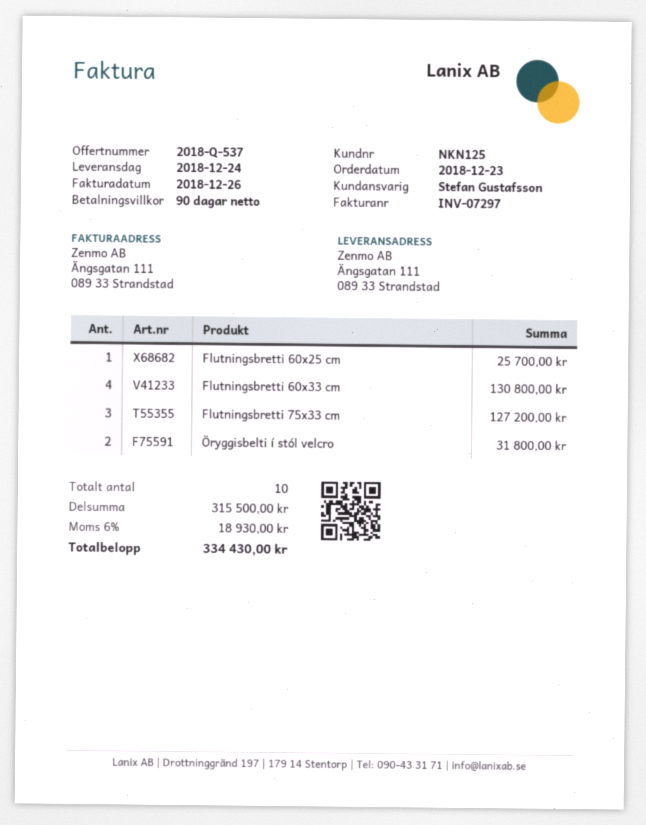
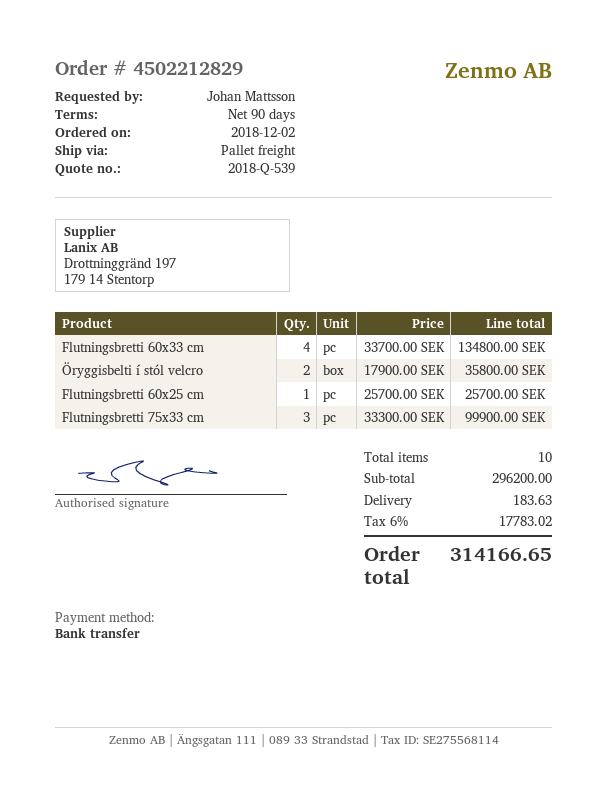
quote number: 2018-Q-537 -> 2018-Q-539
order date: 2018-12-23 -> 2018-12-02
Flutningsbretti 60x33 cm: 4 for 130800.00 -> 4 for 134800.00
Flutningsbretti 75x33 cm: 3 for 127200.00 -> 3 for 99900.00
Öryggisbelti í stól velcro: 2 for 31800.00 -> 2 for 35800.00
subtotal: 315500.00 -> 296200.00
shipping: none -> 183.63
tax: 6% = 18930.00 -> 6% = 17783.02
total: 334430.00 -> 314166.65

